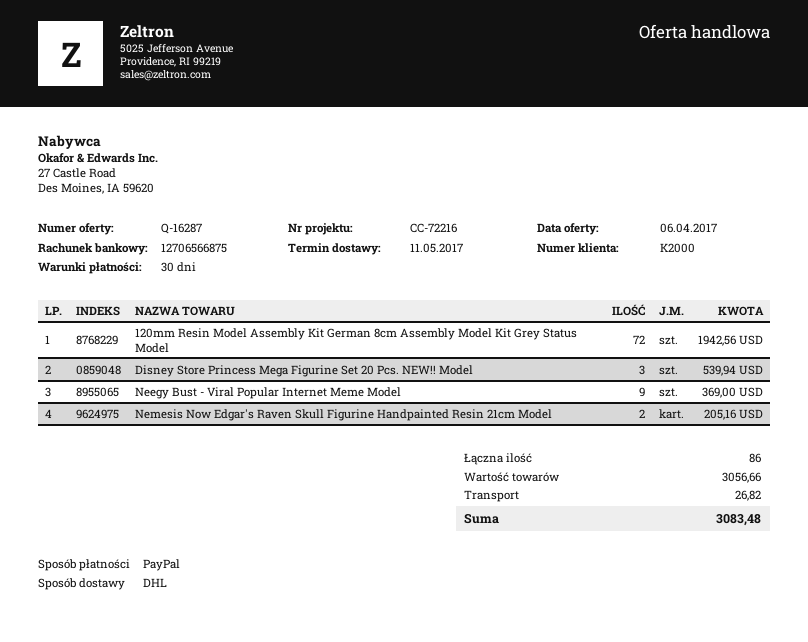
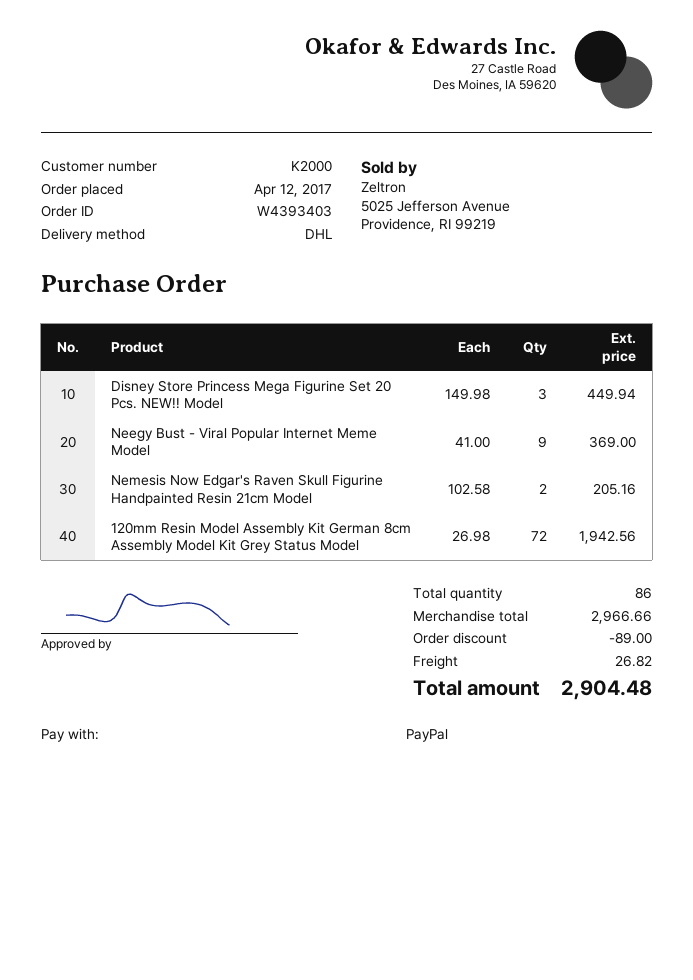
Disney Store Princess Mega Figurine Set 20 Pcs. NEW!! Model: 3 for 539.94 -> 3 for 449.94
subtotal: 3056.66 -> 2966.66
discount: none -> 89.00
total: 3083.48 -> 2904.48

